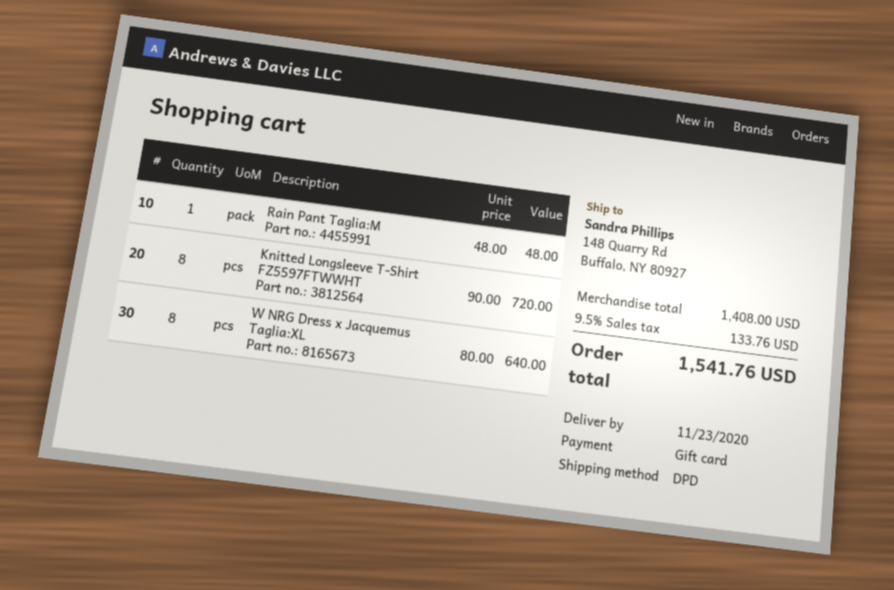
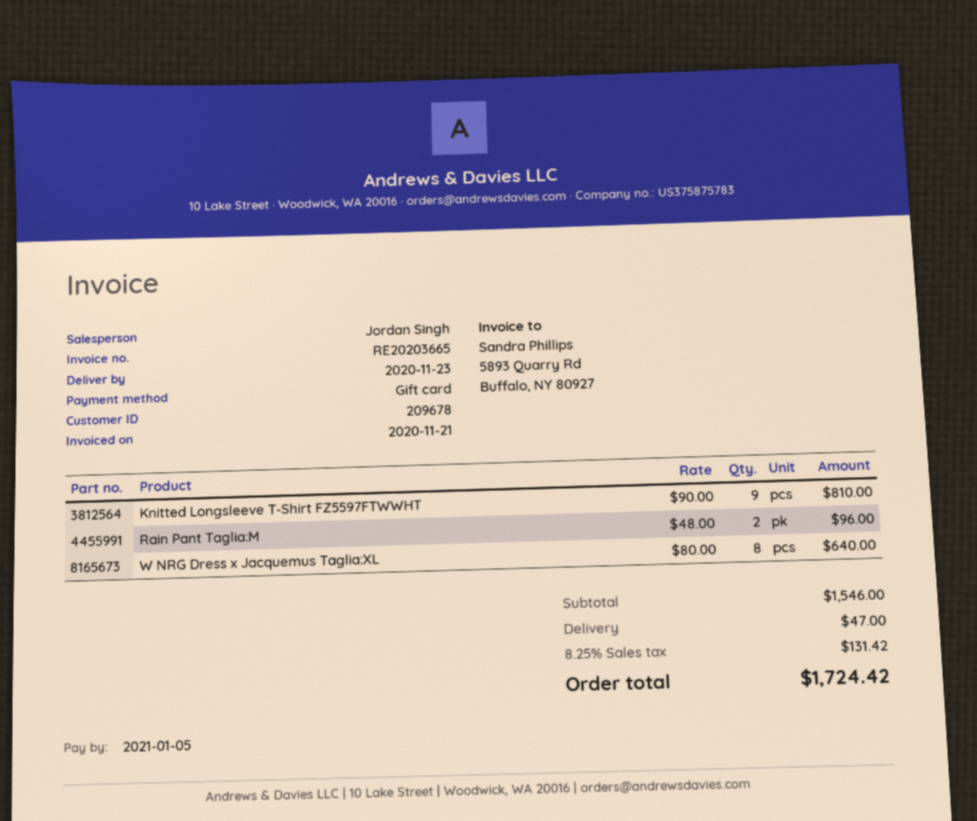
Rain Pant Taglia:M: 1 x 48.00 = 48.00 -> 2 x 48.00 = 96.00
Knitted Longsleeve T-Shirt FZ5597FTWWHT: 8 x 90.00 = 720.00 -> 9 x 90.00 = 810.00
subtotal: 1408.00 -> 1546.00
shipping: none -> 47.00
tax: 9.5% = 133.76 -> 8.25% = 131.42
total: 1541.76 -> 1724.42

